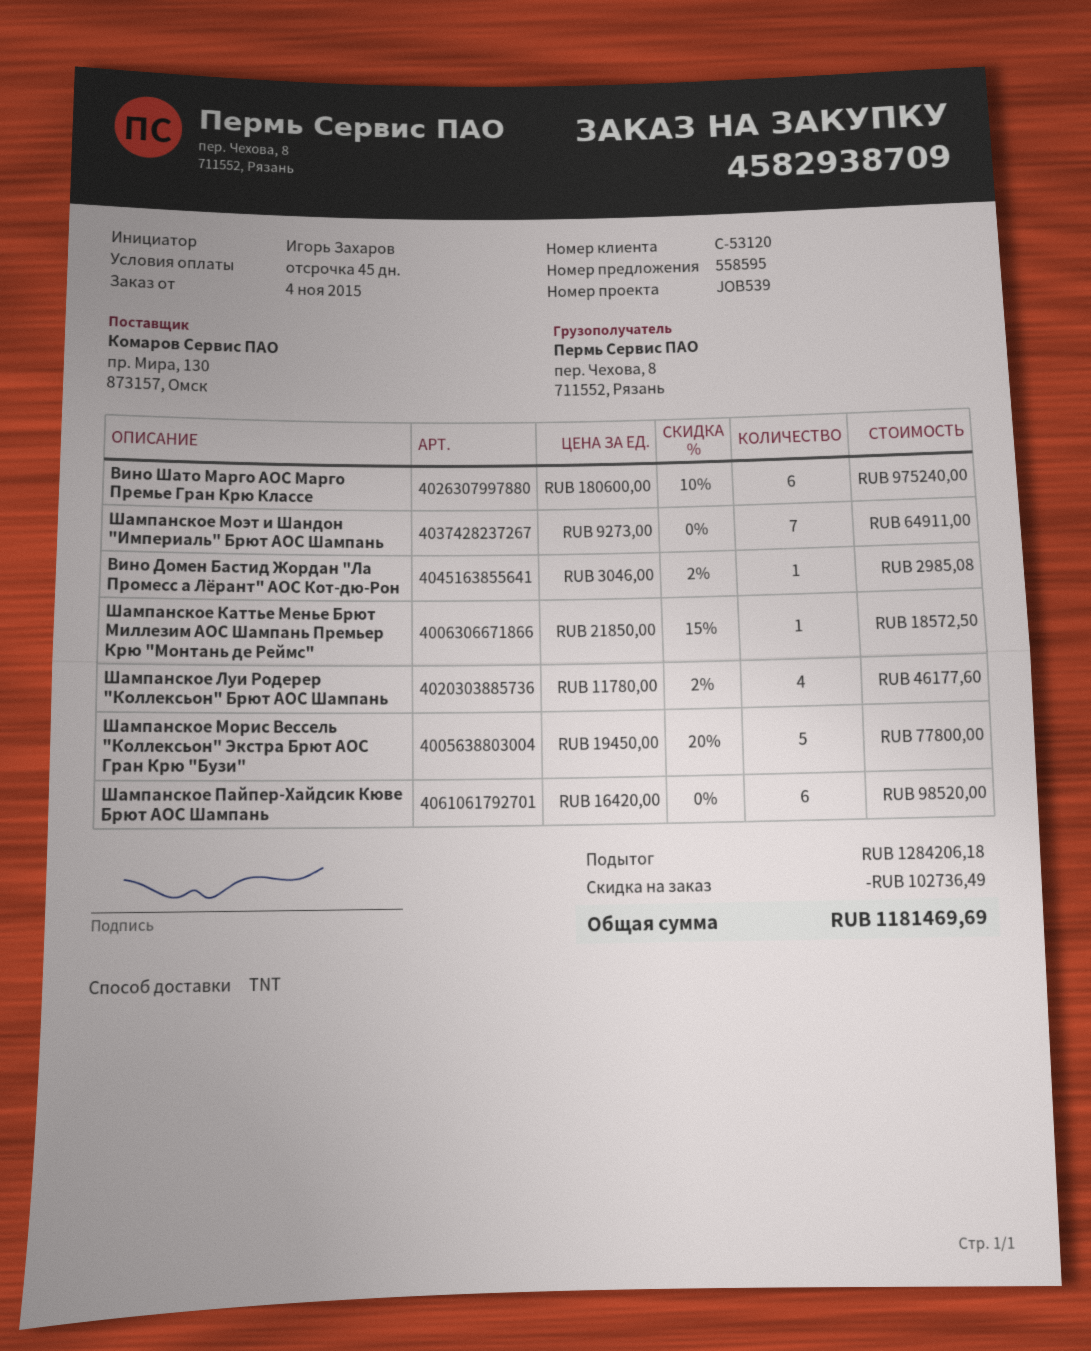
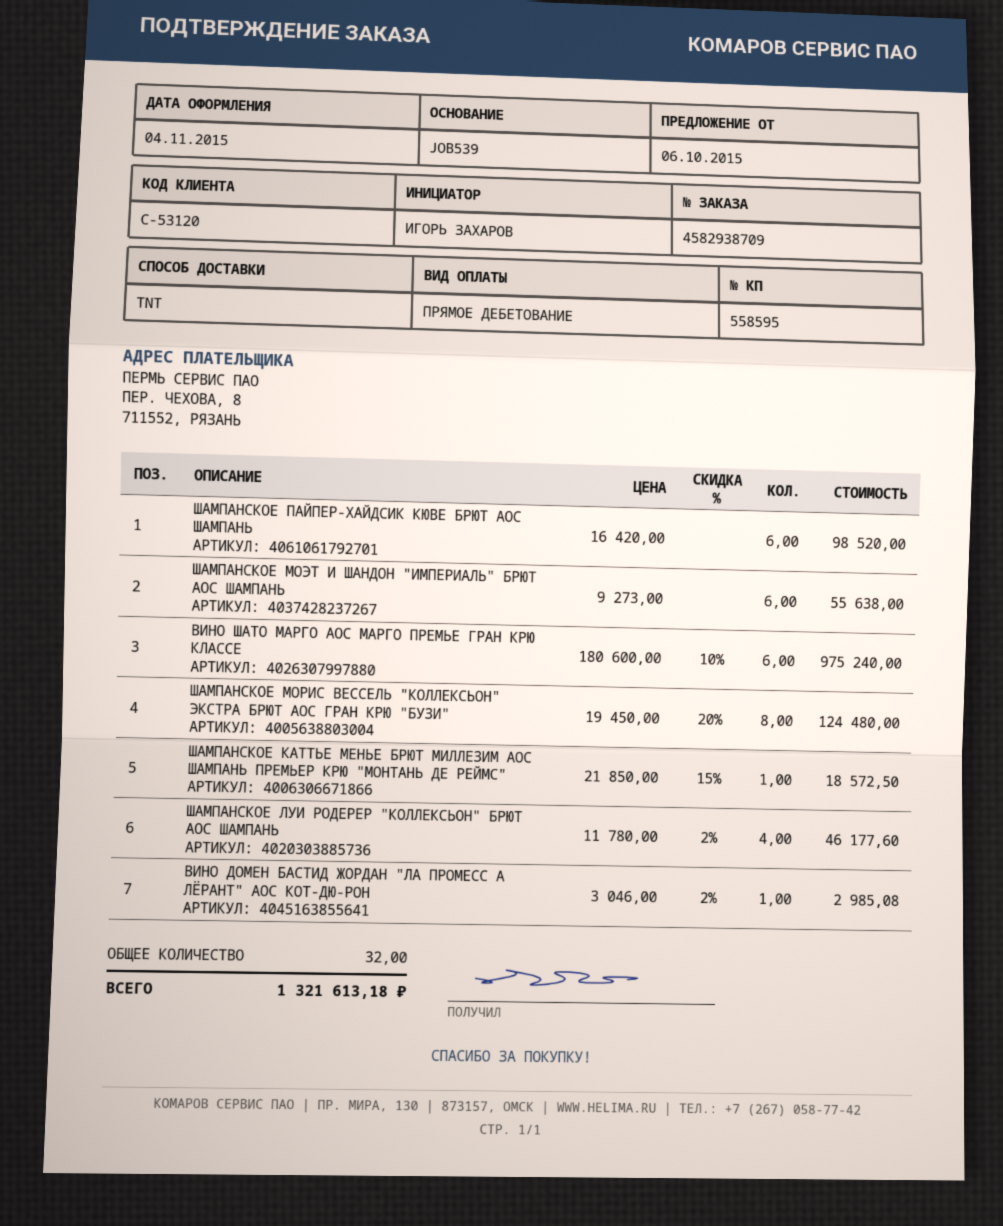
Шампанское Моэт и Шандон "Империаль" Брют AOC Шампань: 7 x 9273.00 = 64911.00 -> 6 x 9273.00 = 55638.00
Шампанское Морис Вессель "Коллексьон" Экстра Брют AOC Гран Крю "Бузи": 5 x 19450.00 - 20% = 77800.00 -> 8 x 19450.00 - 20% = 124480.00
discount: 102736.49 -> none
total: 1181469.69 -> 1321613.18

